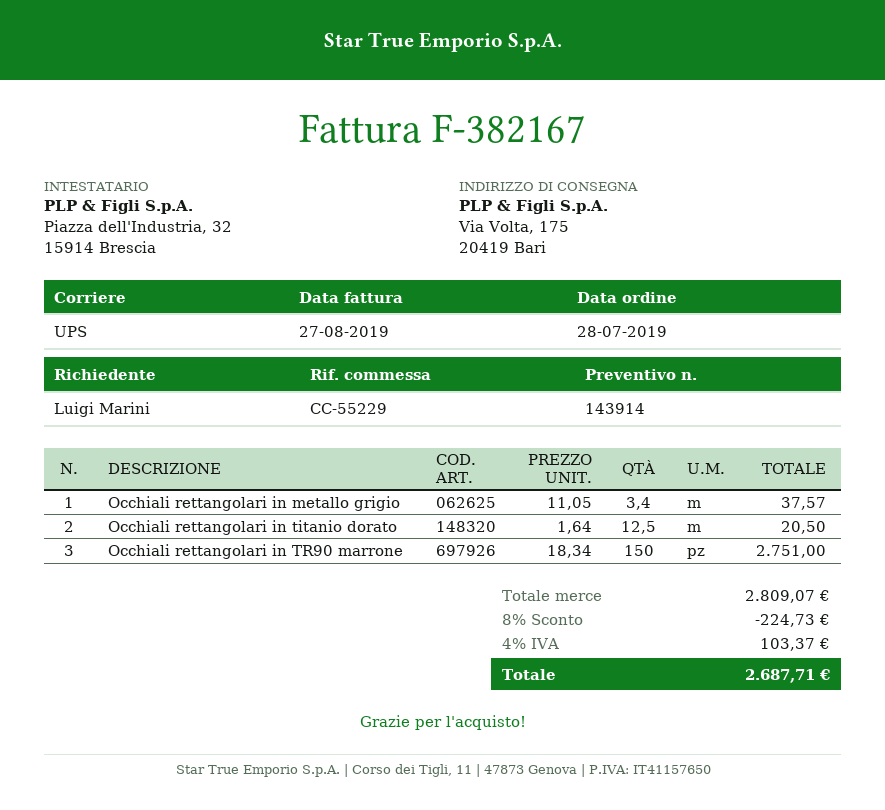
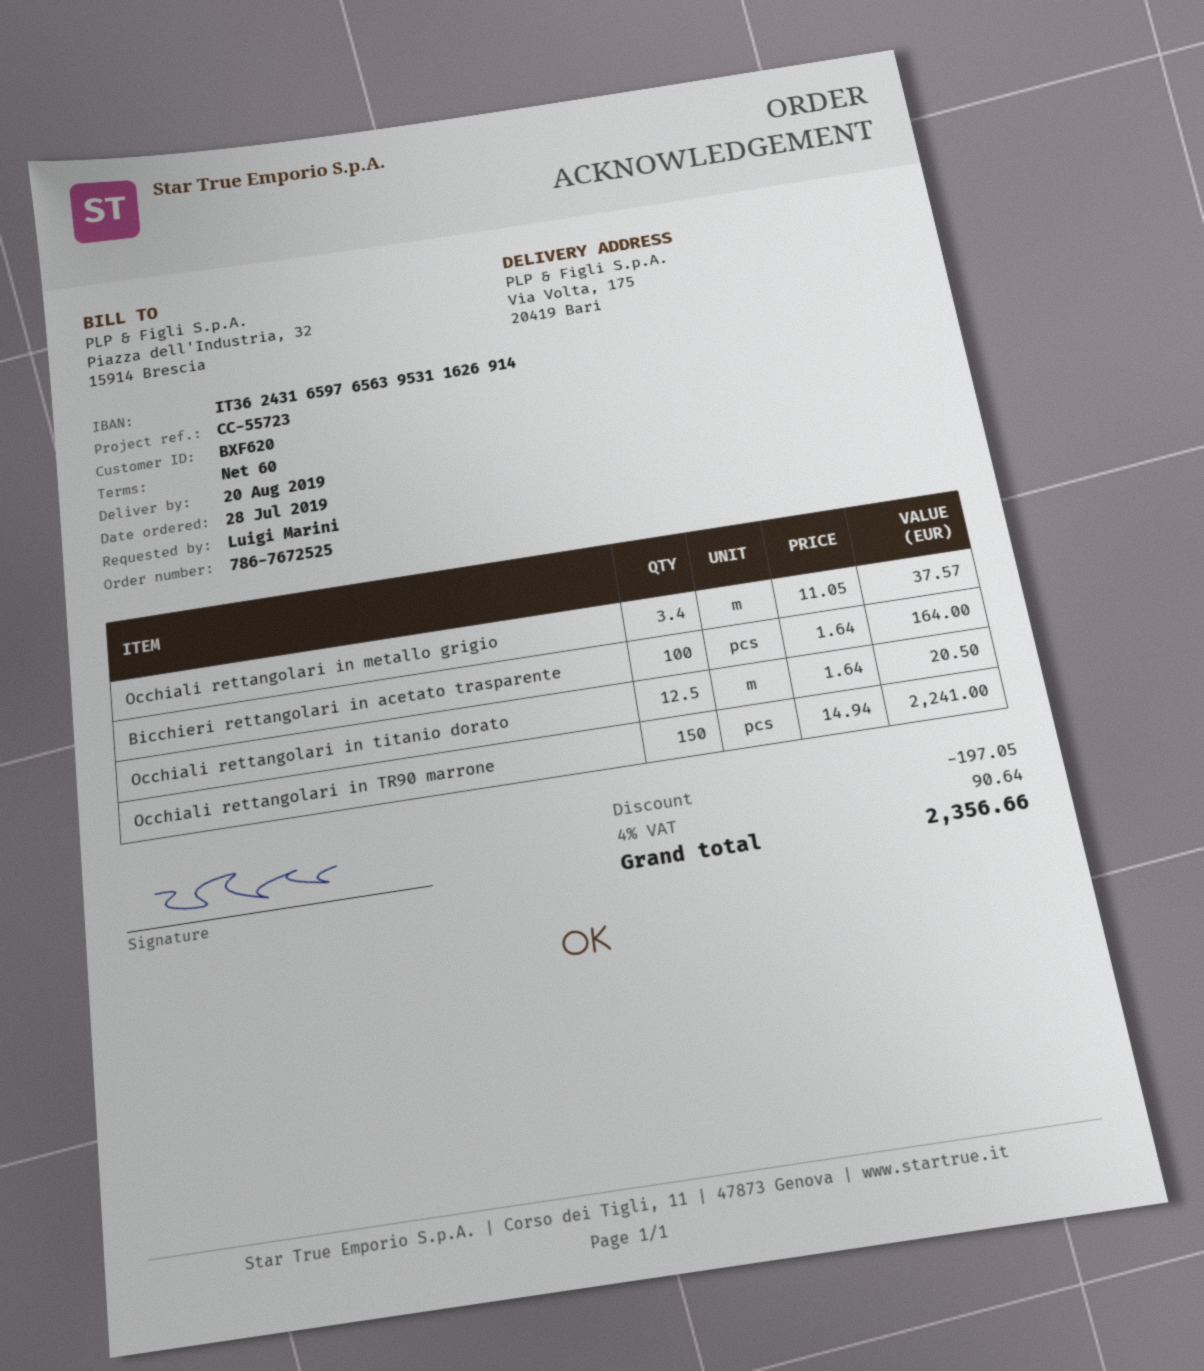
reference: CC-55229 -> CC-55723
Occhiali rettangolari in TR90 marrone: 150 x 18.34 = 2751.00 -> 150 x 14.94 = 2241.00
Bicchieri rettangolari in acetato trasparente: none -> 100 x 1.64 = 164.00
discount: 224.73 -> 197.05
tax: 4% = 103.37 -> 4% = 90.64
total: 2687.71 -> 2356.66

